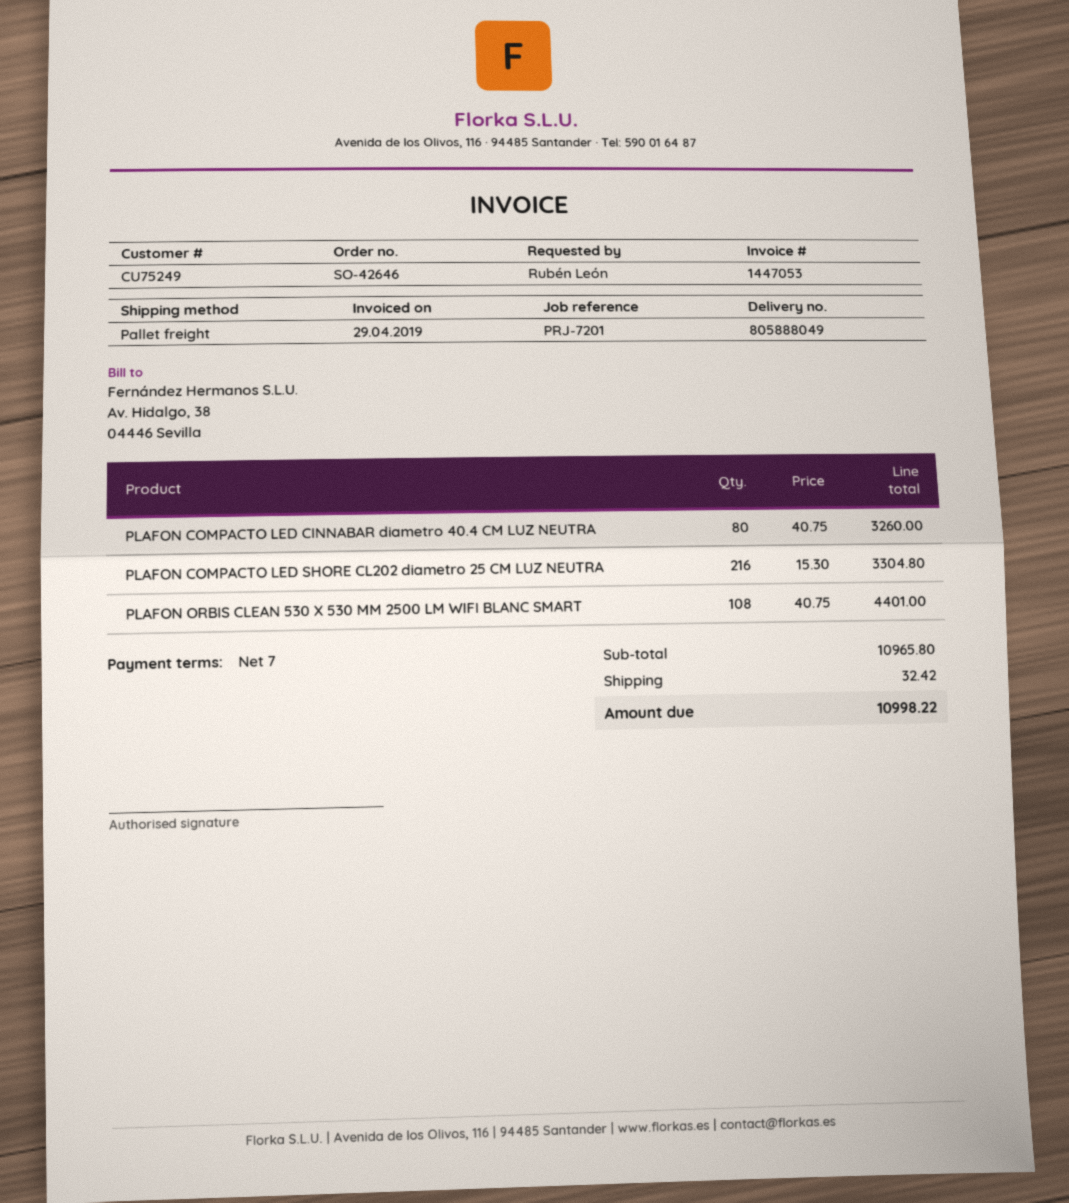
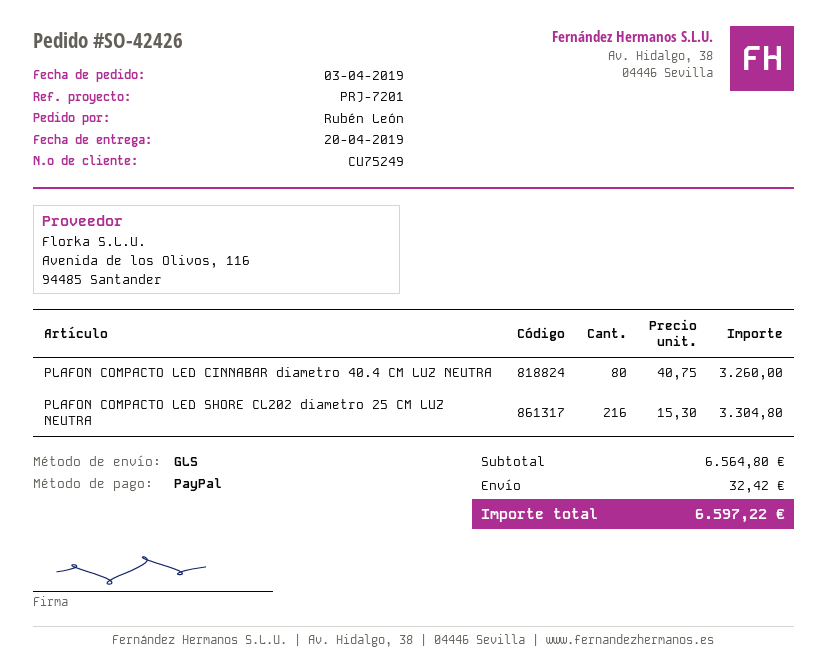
order number: SO-42646 -> SO-42426
shipping method: pallet freight -> GLS
PLAFON ORBIS CLEAN 530 X 530 MM 2500 LM WIFI BLANC SMART: 108 x 40.75 = 4401.00 -> none
subtotal: 10965.80 -> 6564.80
total: 10998.22 -> 6597.22

